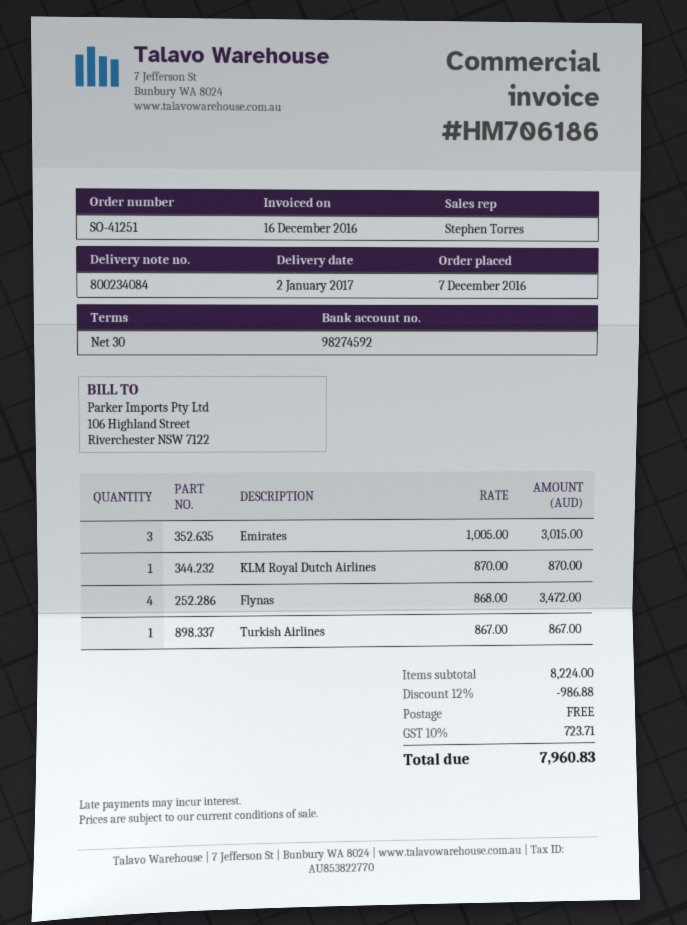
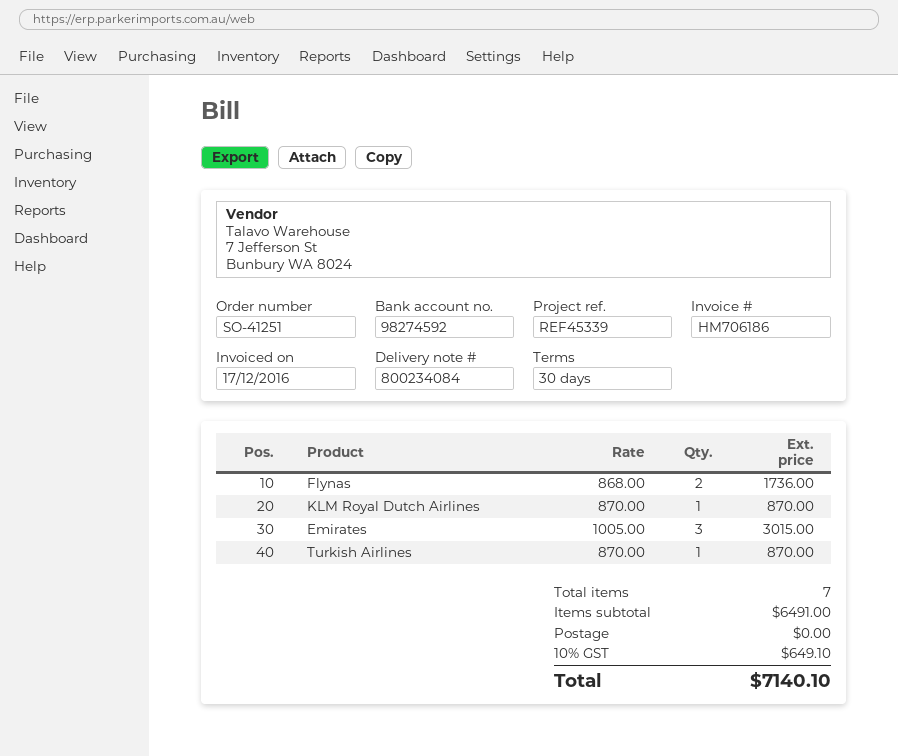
invoice date: 2016-12-16 -> 2016-12-17
Flynas: 4 x 868.00 = 3472.00 -> 2 x 868.00 = 1736.00
Turkish Airlines: 1 x 867.00 = 867.00 -> 1 x 870.00 = 870.00
subtotal: 8224.00 -> 6491.00
discount: 12% = 986.88 -> none
tax: 10% = 723.71 -> 10% = 649.10
total: 7960.83 -> 7140.10

